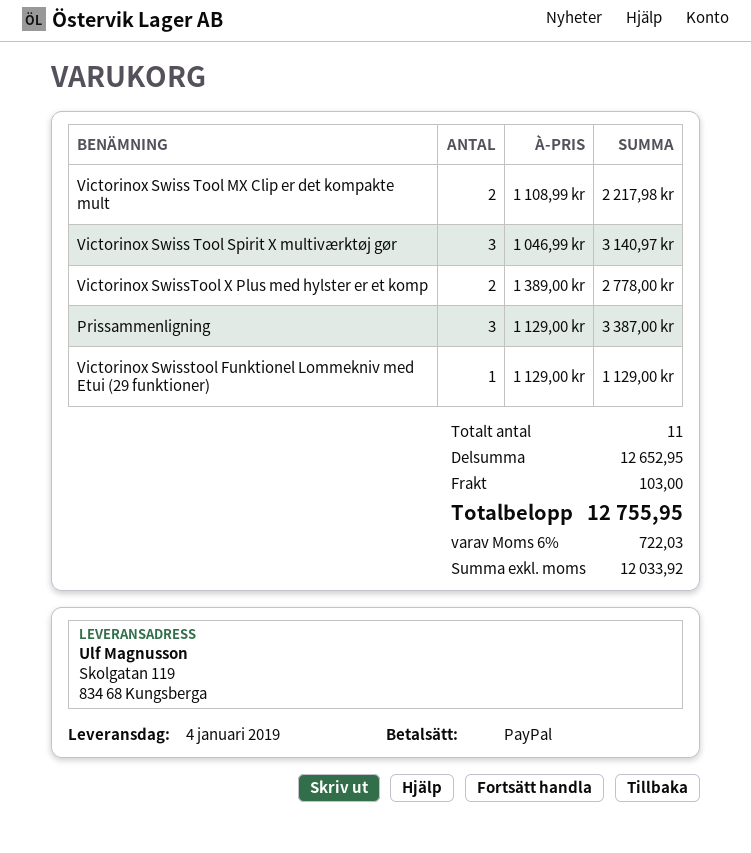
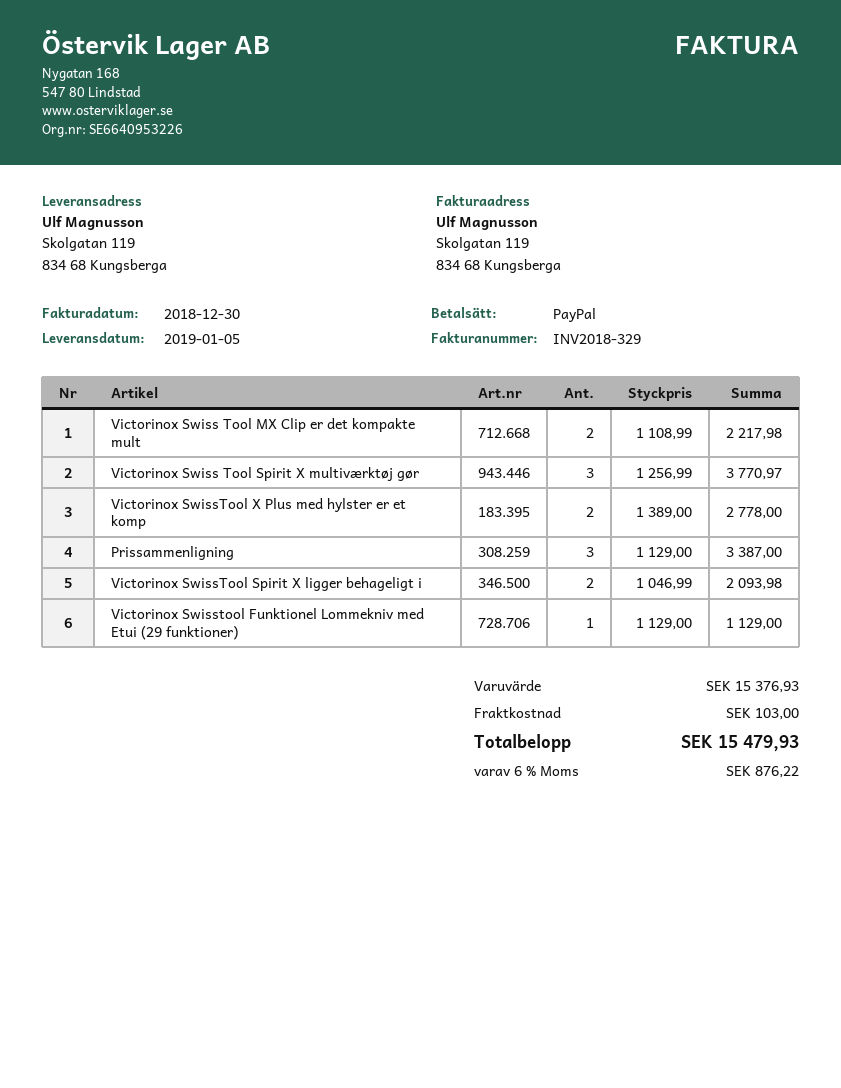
delivery date: 2019-01-04 -> 2019-01-05
Victorinox Swiss Tool Spirit X multiværktøj gør: 3 x 1046.99 = 3140.97 -> 3 x 1256.99 = 3770.97
Victorinox SwissTool Spirit X ligger behageligt i: none -> 2 x 1046.99 = 2093.98
subtotal: 12652.95 -> 15376.93
tax: 6% = 722.03 -> 6% = 876.22
total: 12755.95 -> 15479.93

